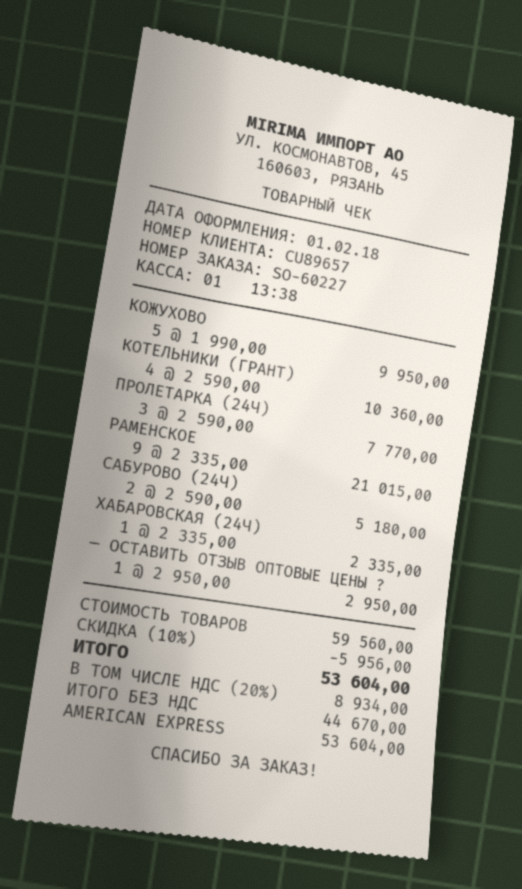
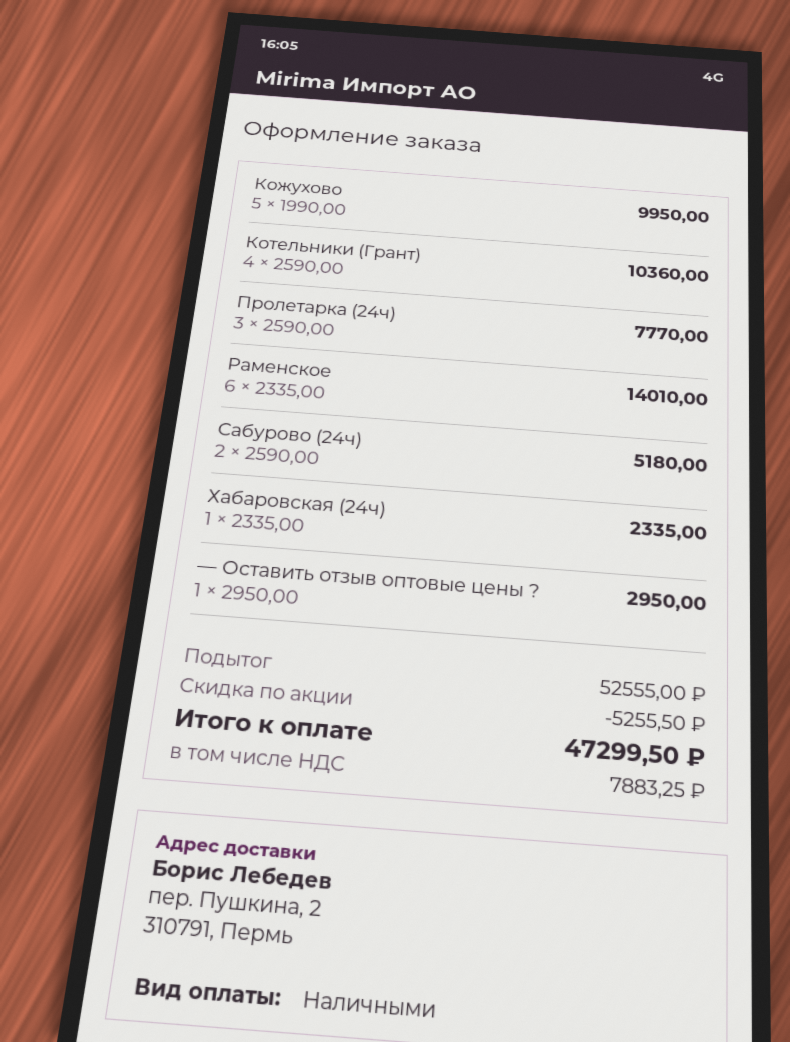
payment method: American Express -> cash
РАМЕНСКОЕ: 9 x 2335.00 = 21015.00 -> 6 x 2335.00 = 14010.00
subtotal: 59560.00 -> 52555.00
discount: 5956.00 -> 5255.50
tax: 8934.00 -> 7883.25
total: 53604.00 -> 47299.50

